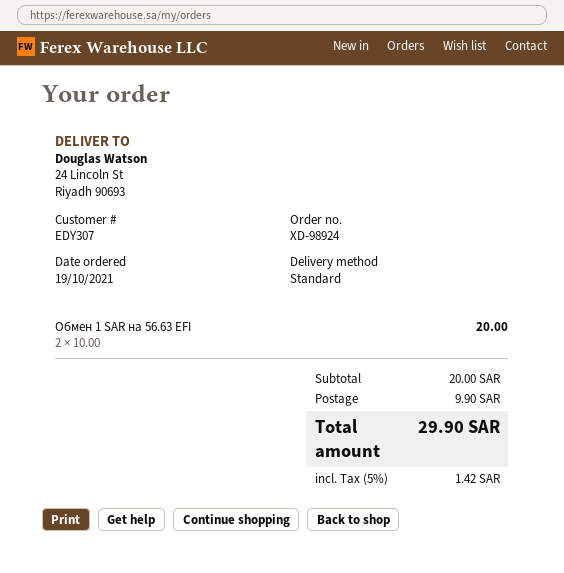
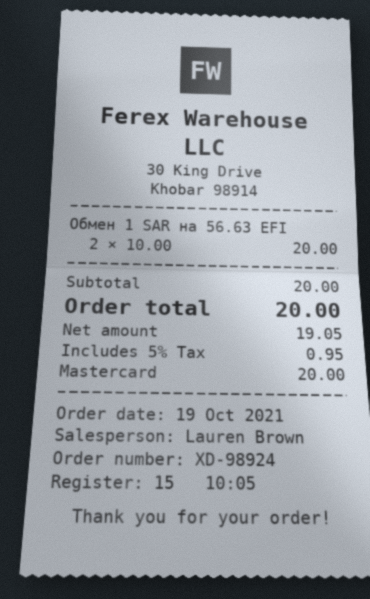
shipping: 9.90 -> none
tax: 5% = 1.42 -> 5% = 0.95
total: 29.90 -> 20.00

